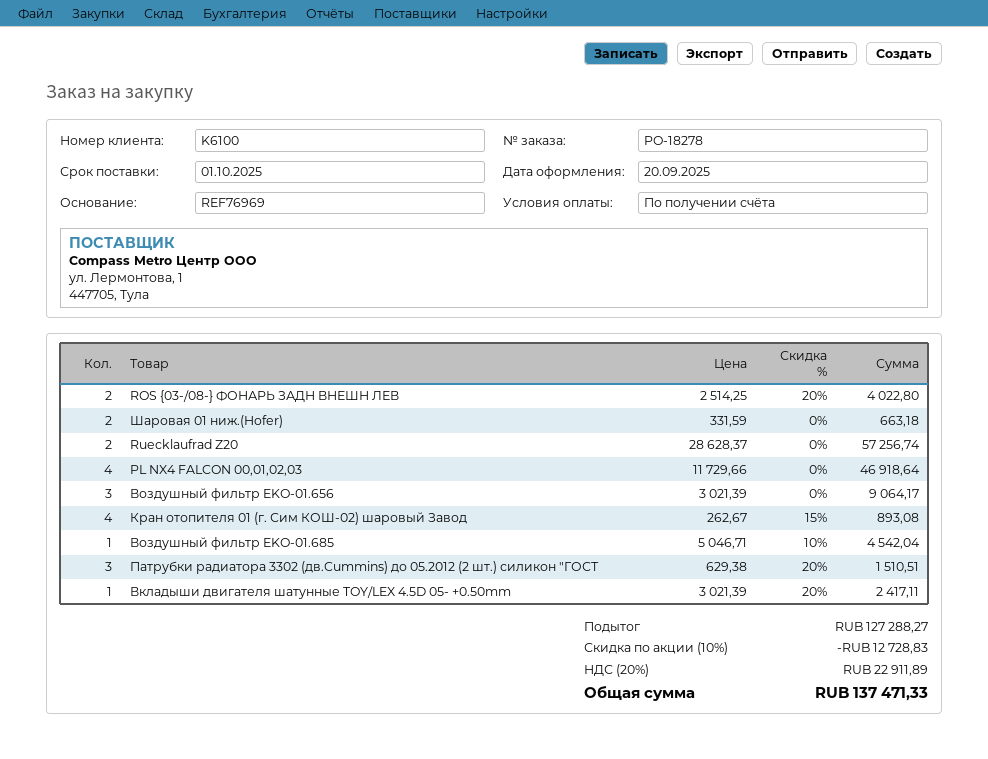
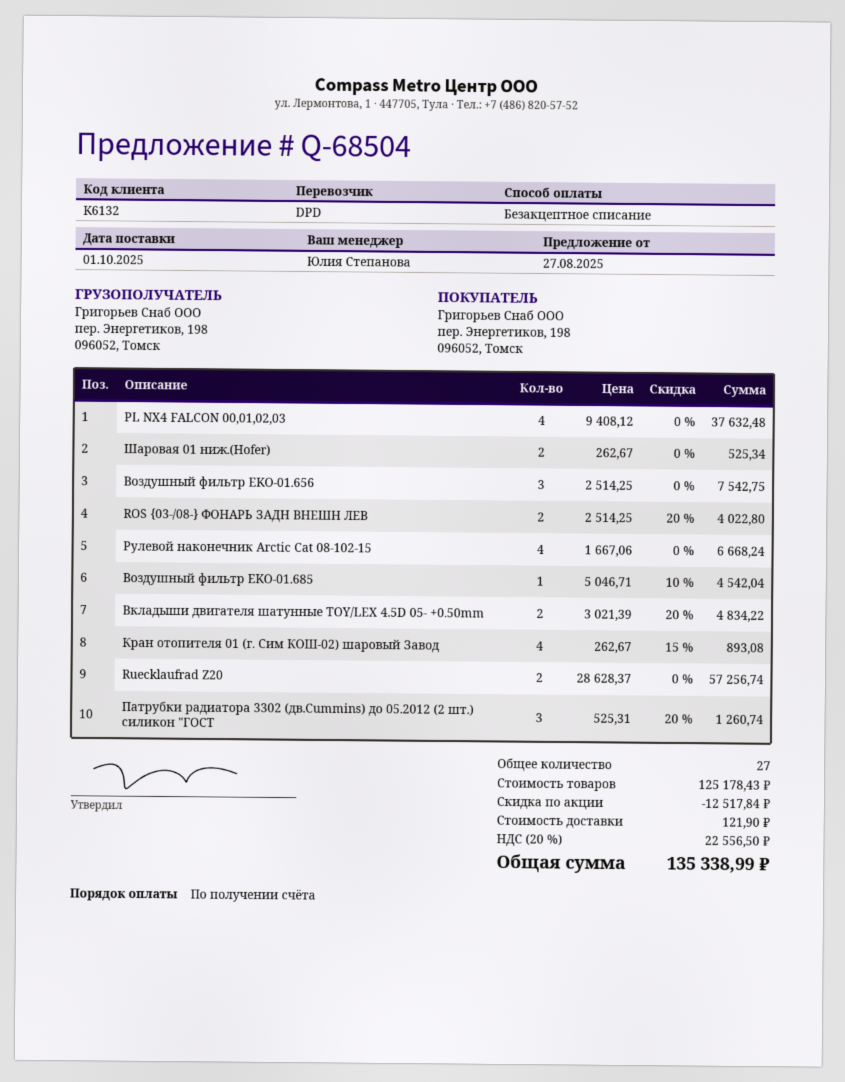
customer number: K6100 -> K6132
Шаровая 01 ниж.(Hofer): 2 x 331.59 = 663.18 -> 2 x 262.67 = 525.34
PL NX4 FALCON 00,01,02,03: 4 x 11729.66 = 46918.64 -> 4 x 9408.12 = 37632.48
Воздушный фильтр EKO-01.656: 3 x 3021.39 = 9064.17 -> 3 x 2514.25 = 7542.75
Патрубки радиатора 3302 (дв.Cummins) до 05.2012 (2 шт.) силикон "ГОСТ: 3 x 629.38 - 20% = 1510.51 -> 3 x 525.31 - 20% = 1260.74
Вкладыши двигателя шатунные TOY/LEX 4.5D 05- +0.50mm: 1 x 3021.39 - 20% = 2417.11 -> 2 x 3021.39 - 20% = 4834.22
Рулевой наконечник Arctic Cat 08-102-15: none -> 4 x 1667.06 = 6668.24
subtotal: 127288.27 -> 125178.43
discount: 12728.83 -> 12517.84
shipping: none -> 121.90
tax: 20% = 22911.89 -> 20% = 22556.50
total: 137471.33 -> 135338.99

